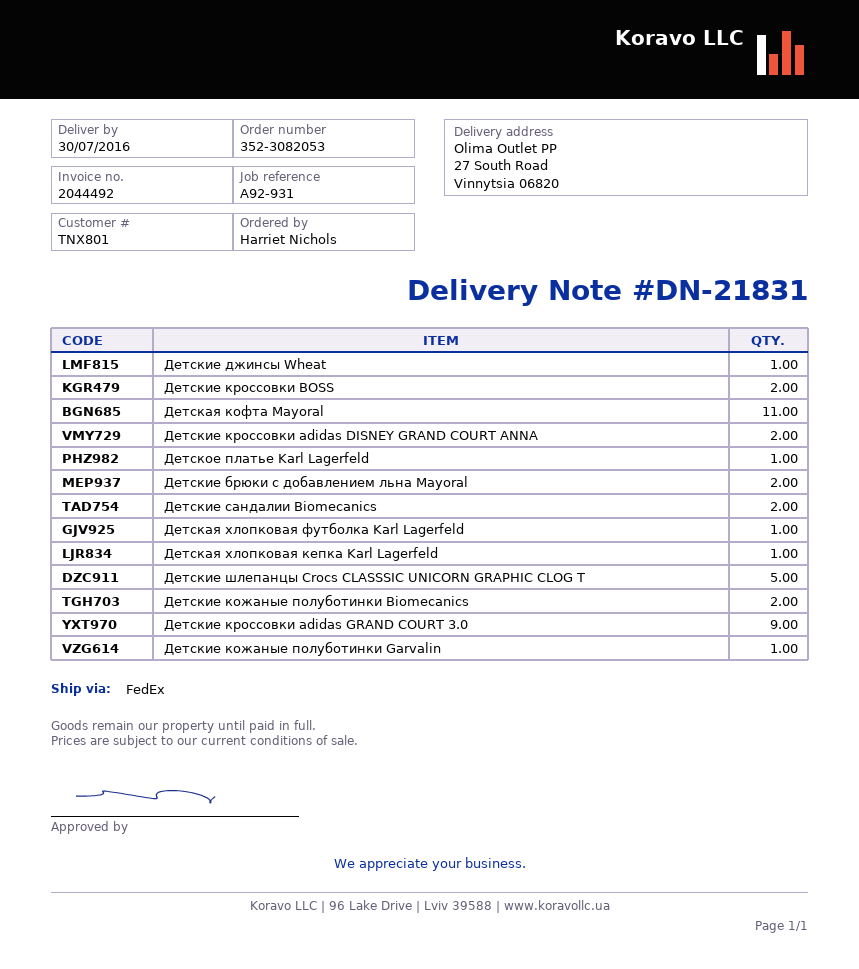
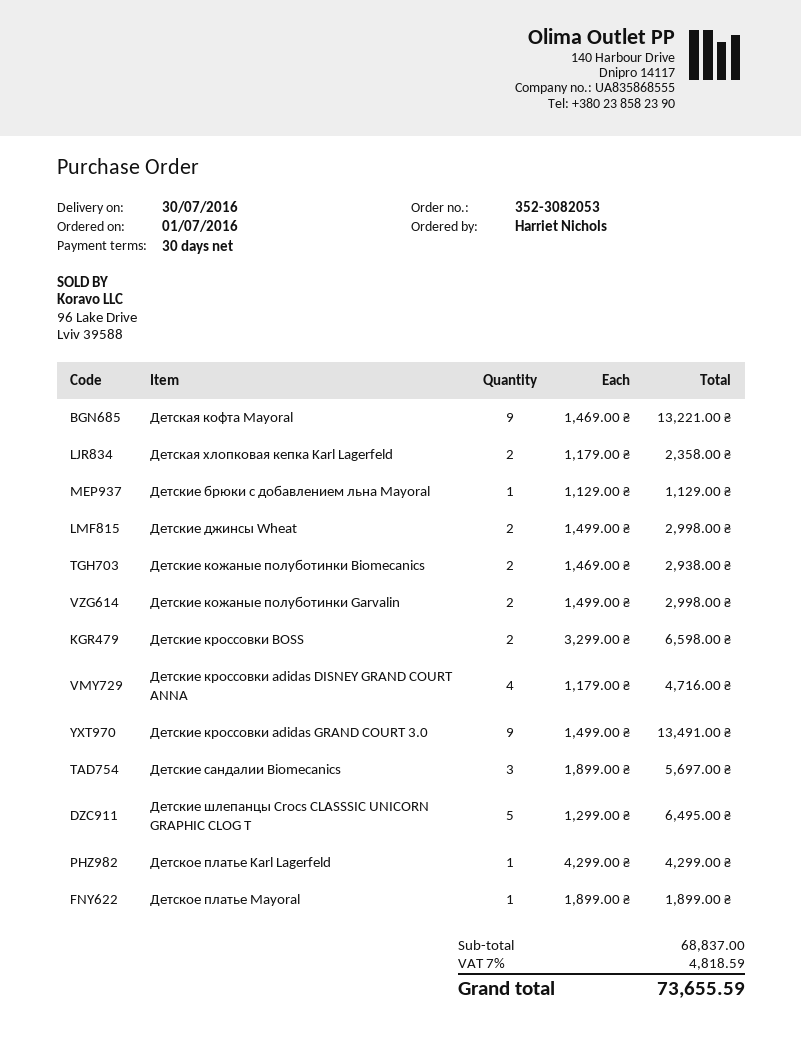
Детские джинсы Wheat: 1 -> 2
Детская кофта Mayoral: 11 -> 9
Детские кроссовки adidas DISNEY GRAND COURT ANNA: 2 -> 4
Детские брюки с добавлением льна Mayoral: 2 -> 1
Детские сандалии Biomecanics: 2 -> 3
Детская хлопковая футболка Karl Lagerfeld: 1 -> none
Детская хлопковая кепка Karl Lagerfeld: 1 -> 2
Детские кожаные полуботинки Garvalin: 1 -> 2
Детское платье Mayoral: none -> 1

